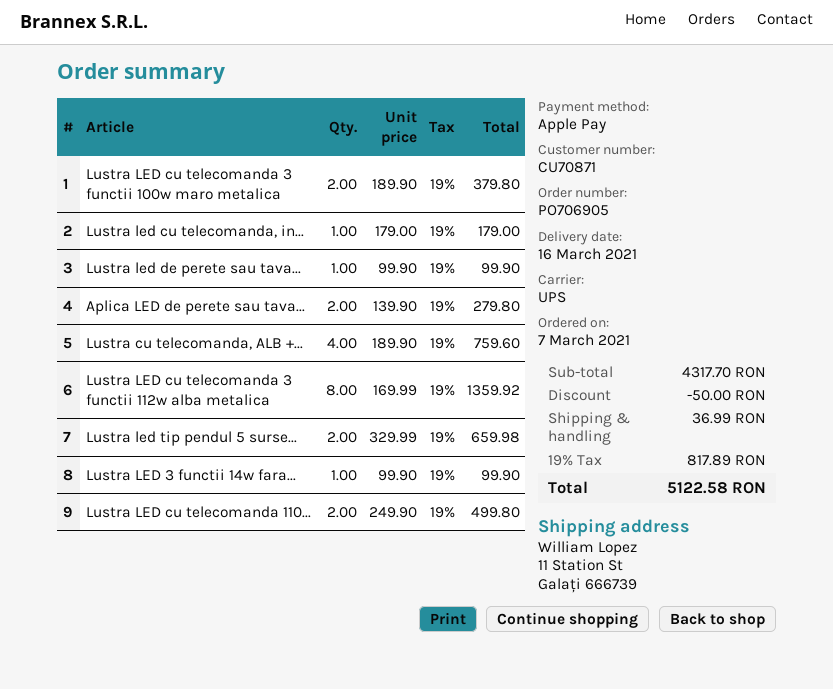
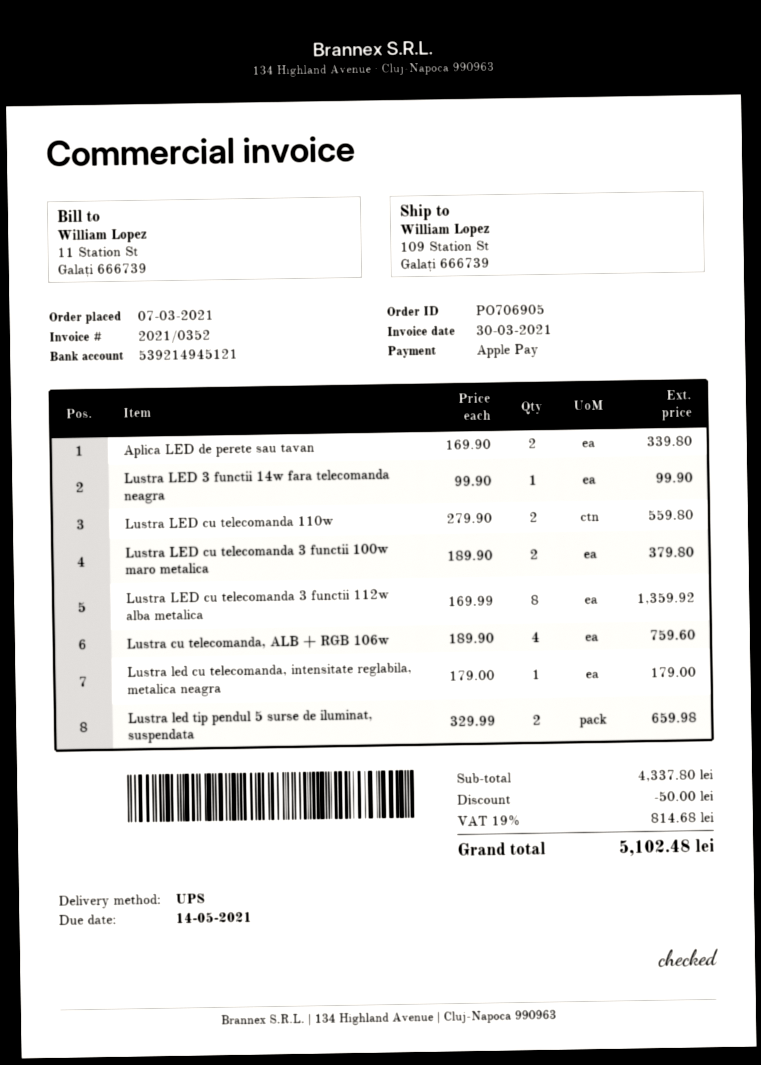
ship to: 11 Station St, Galați 666739 -> 109 Station St, Galați 666739
Lustra led de perete sau tava...: 1 x 99.90 = 99.90 -> none
Aplica LED de perete sau tava...: 2 x 139.90 = 279.80 -> 2 x 169.90 = 339.80
Lustra LED cu telecomanda 110...: 2 x 249.90 = 499.80 -> 2 x 279.90 = 559.80
subtotal: 4317.70 -> 4337.80
shipping: 36.99 -> none
tax: 19% = 817.89 -> 19% = 814.68
total: 5122.58 -> 5102.48

